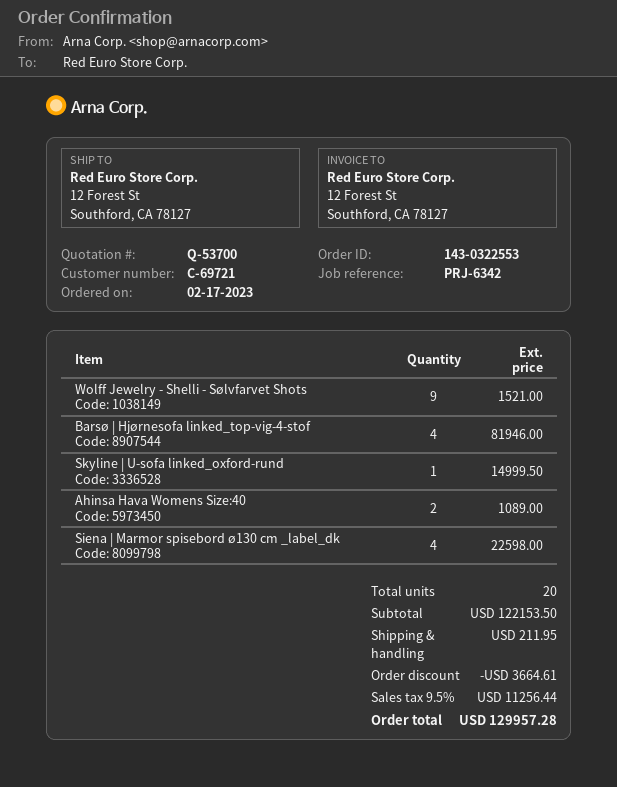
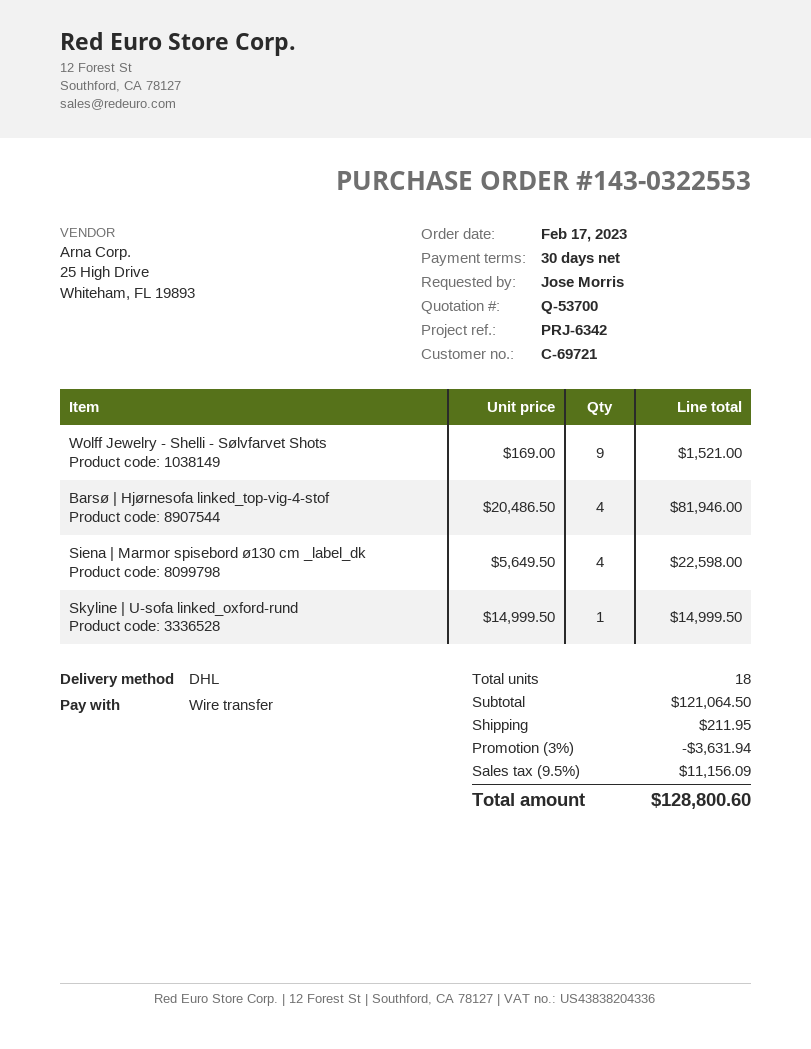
Ahinsa Hava Womens Size:40: 2 for 1089.00 -> none
total quantity: 20 -> 18
subtotal: 122153.50 -> 121064.50
discount: 3664.61 -> 3631.94
tax: 9.5% = 11256.44 -> 9.5% = 11156.09
total: 129957.28 -> 128800.60

